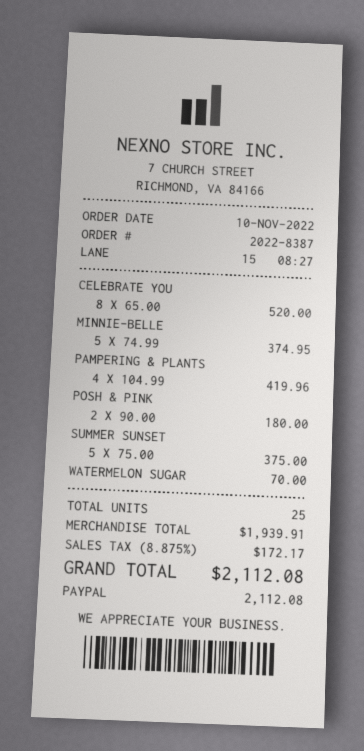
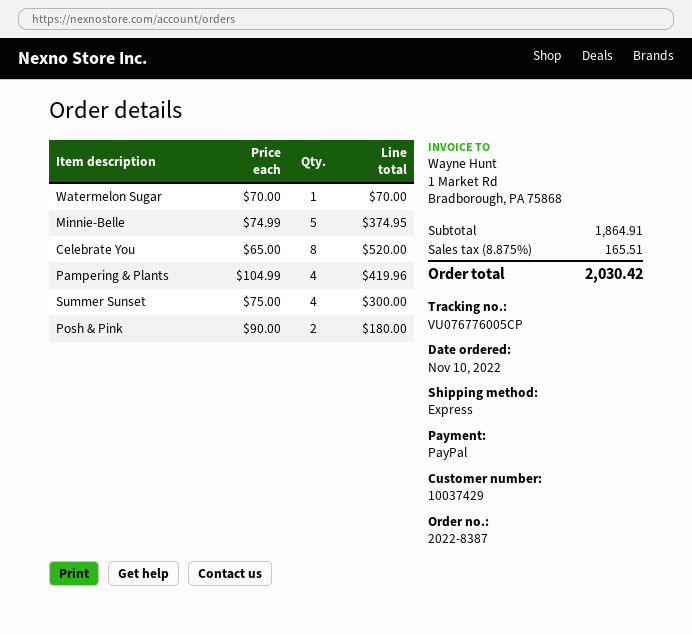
SUMMER SUNSET: 5 x 75.00 = 375.00 -> 4 x 75.00 = 300.00
subtotal: 1939.91 -> 1864.91
tax: 8.875% = 172.17 -> 8.875% = 165.51
total: 2112.08 -> 2030.42

